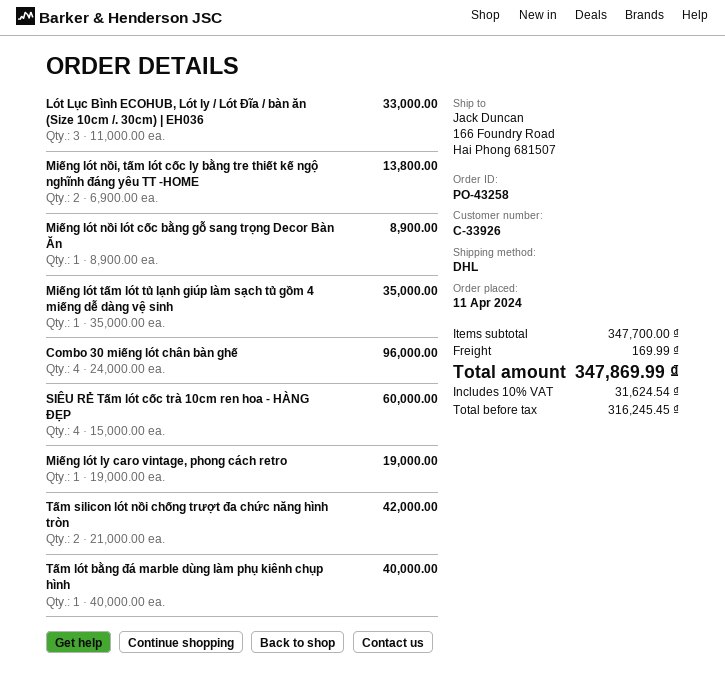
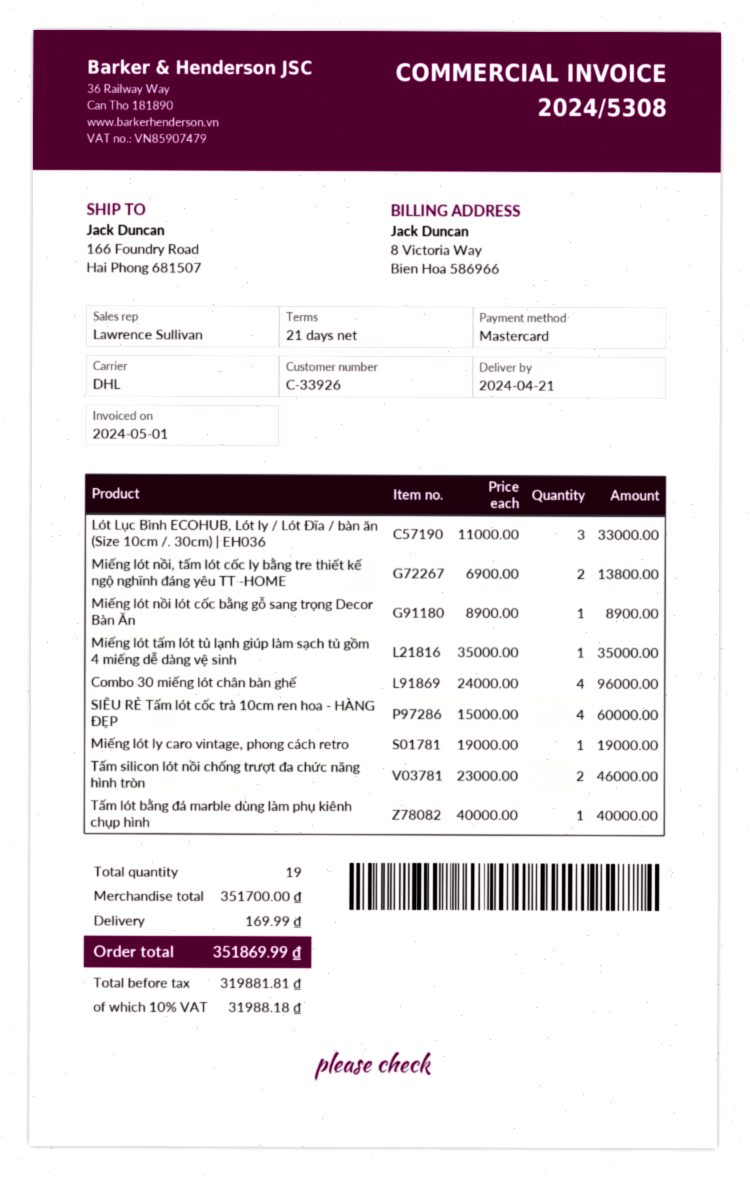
Tấm silicon lót nồi chống trượt đa chức năng hình tròn: 2 x 21000.00 = 42000.00 -> 2 x 23000.00 = 46000.00
subtotal: 347700.00 -> 351700.00
net: 316245.45 -> 319881.81
tax: 10% = 31624.54 -> 10% = 31988.18
total: 347869.99 -> 351869.99

